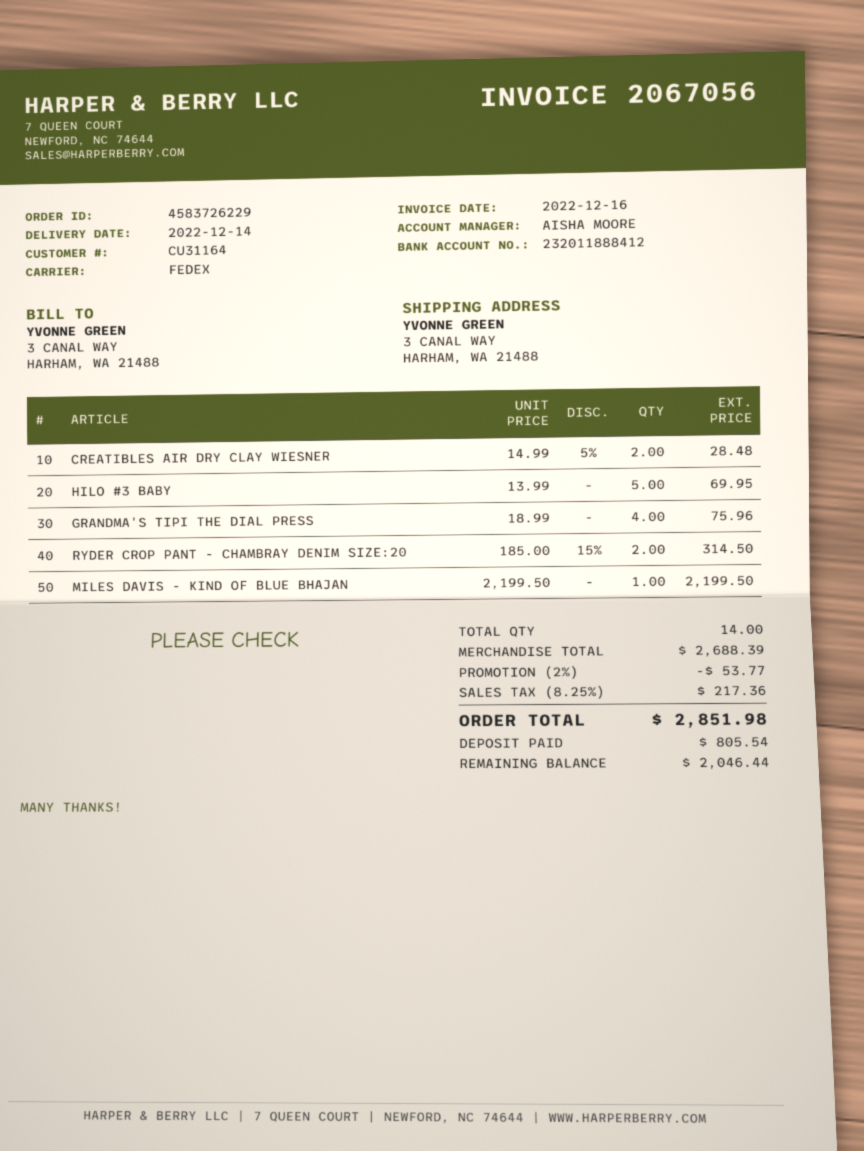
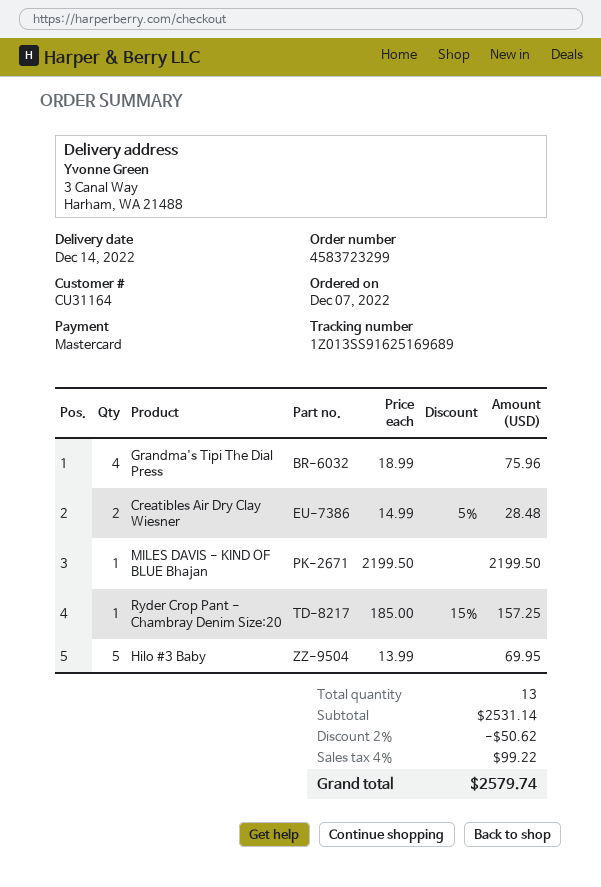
order number: 4583726229 -> 4583723299
RYDER CROP PANT - CHAMBRAY DENIM SIZE:20: 2 x 185.00 - 15% = 314.50 -> 1 x 185.00 - 15% = 157.25
total quantity: 14 -> 13
subtotal: 2688.39 -> 2531.14
discount: 2% = 53.77 -> 2% = 50.62
tax: 8.25% = 217.36 -> 4% = 99.22
total: 2851.98 -> 2579.74

